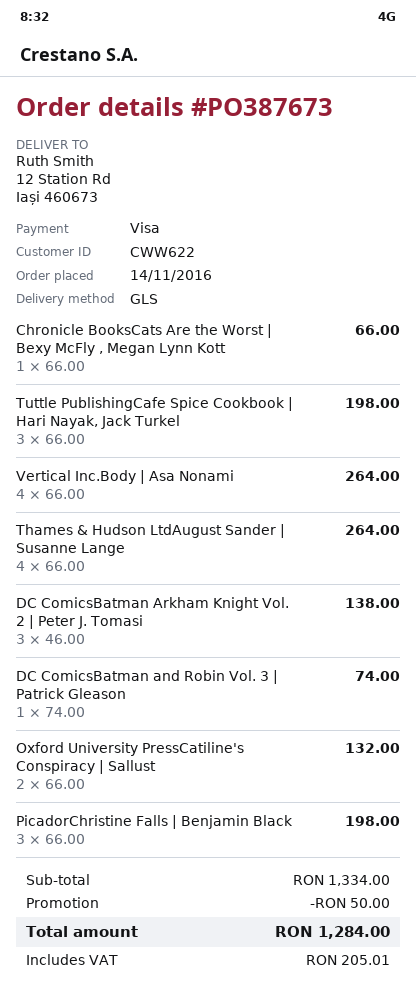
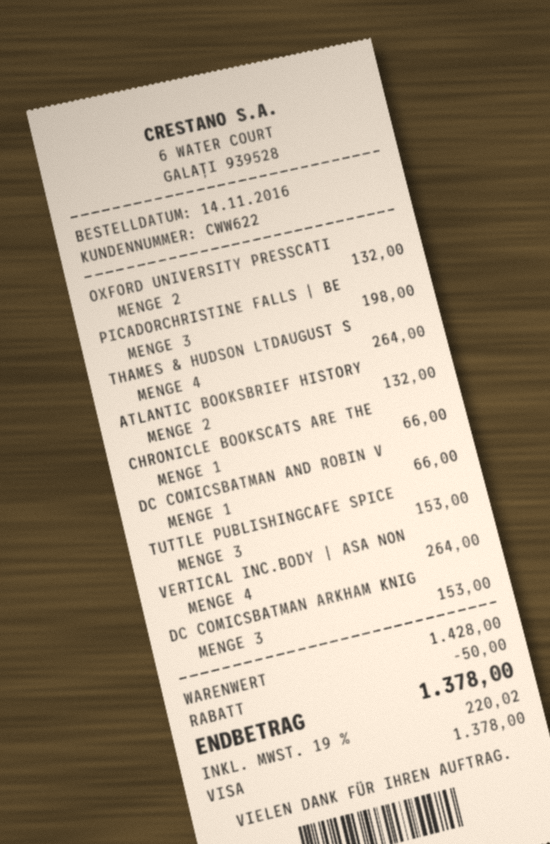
Tuttle PublishingCafe Spice Cookbook | Hari Nayak, Jack Turkel: 3 for 198.00 -> 3 for 153.00
DC ComicsBatman Arkham Knight Vol. 2 | Peter J. Tomasi: 3 for 138.00 -> 3 for 153.00
DC ComicsBatman and Robin Vol. 3 | Patrick Gleason: 1 for 74.00 -> 1 for 66.00
ATLANTIC BOOKSBRIEF HISTORY: none -> 2 for 132.00
subtotal: 1334.00 -> 1428.00
tax: 205.01 -> 220.02
total: 1284.00 -> 1378.00

